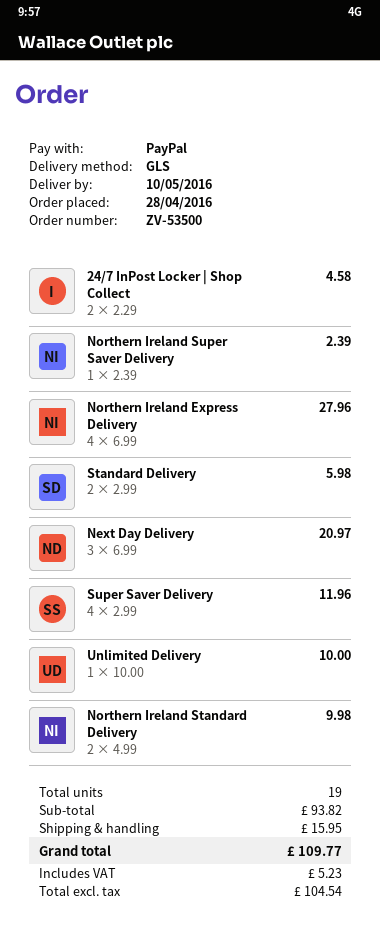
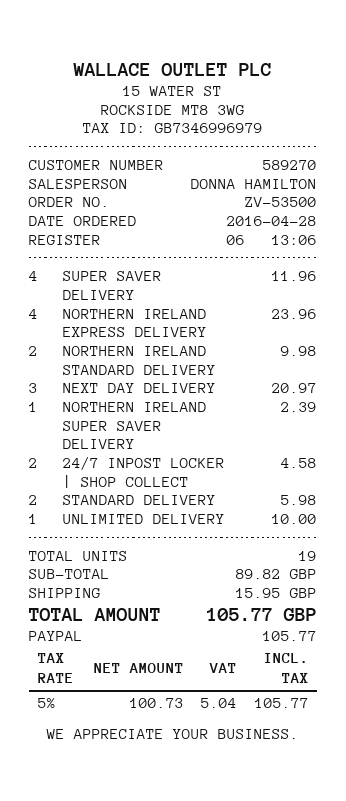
Northern Ireland Express Delivery: 4 for 27.96 -> 4 for 23.96
subtotal: 93.82 -> 89.82
net: 104.54 -> 100.73
tax: 5.23 -> 5.04
total: 109.77 -> 105.77

